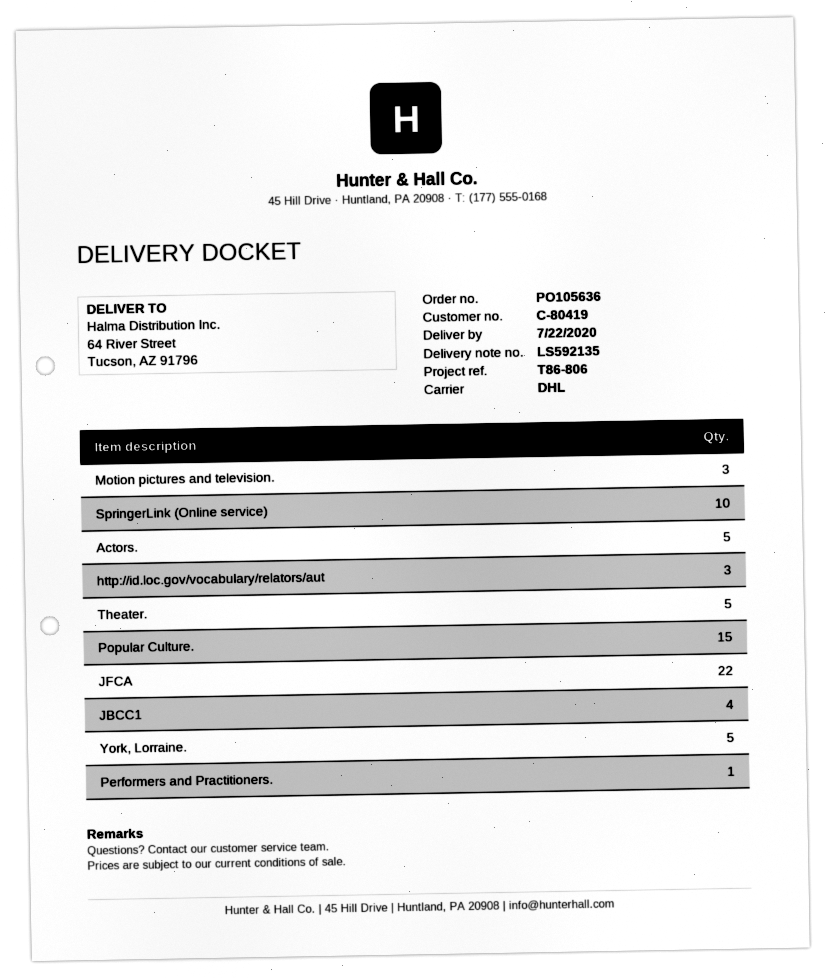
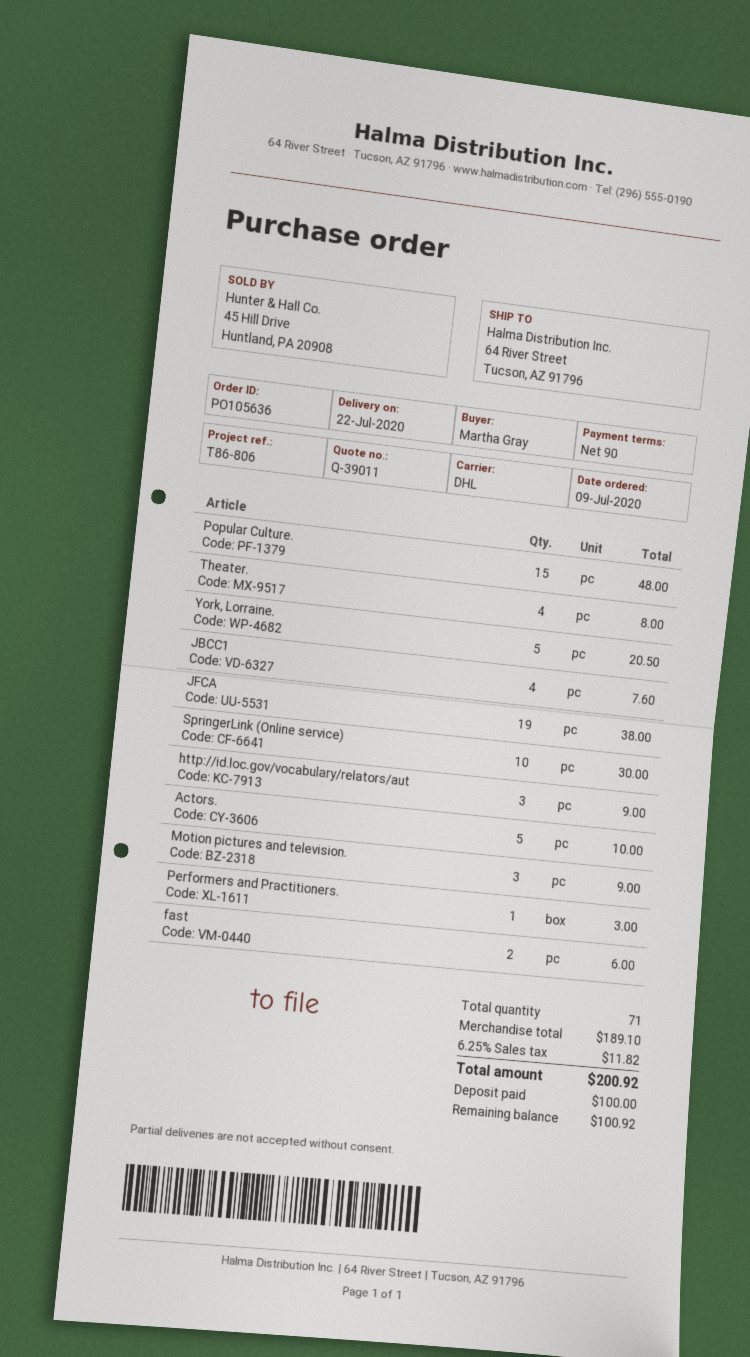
Theater.: 5 -> 4
JFCA: 22 -> 19
fast: none -> 2

